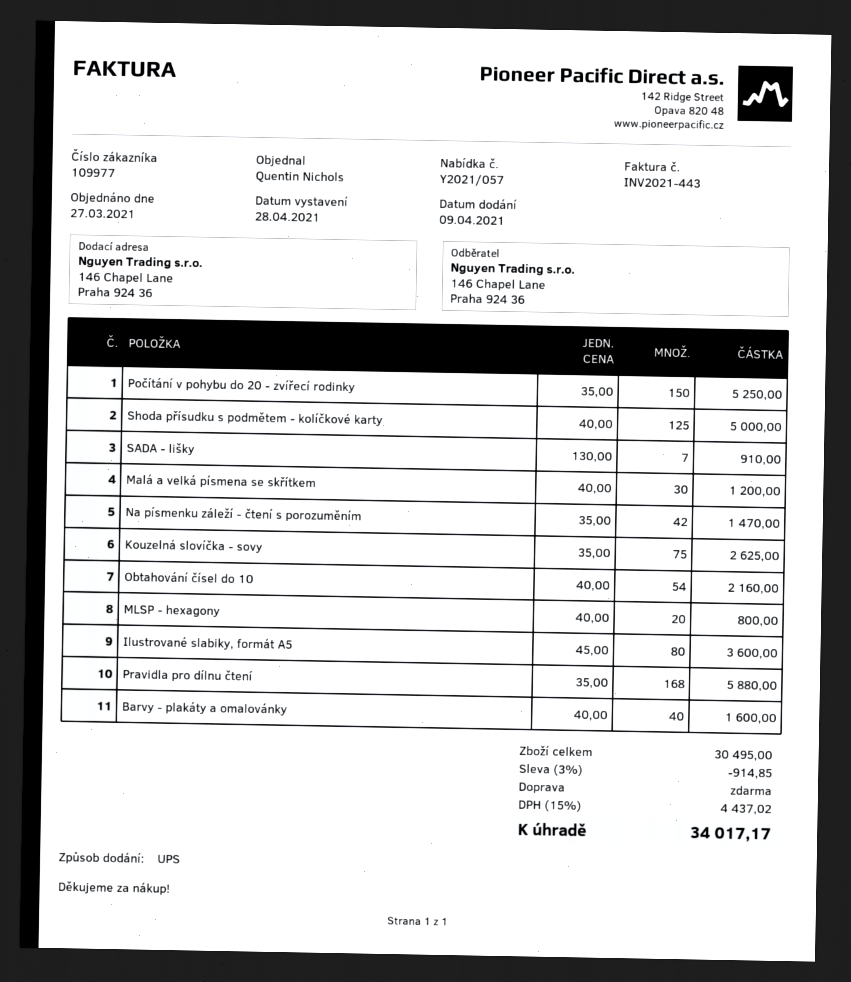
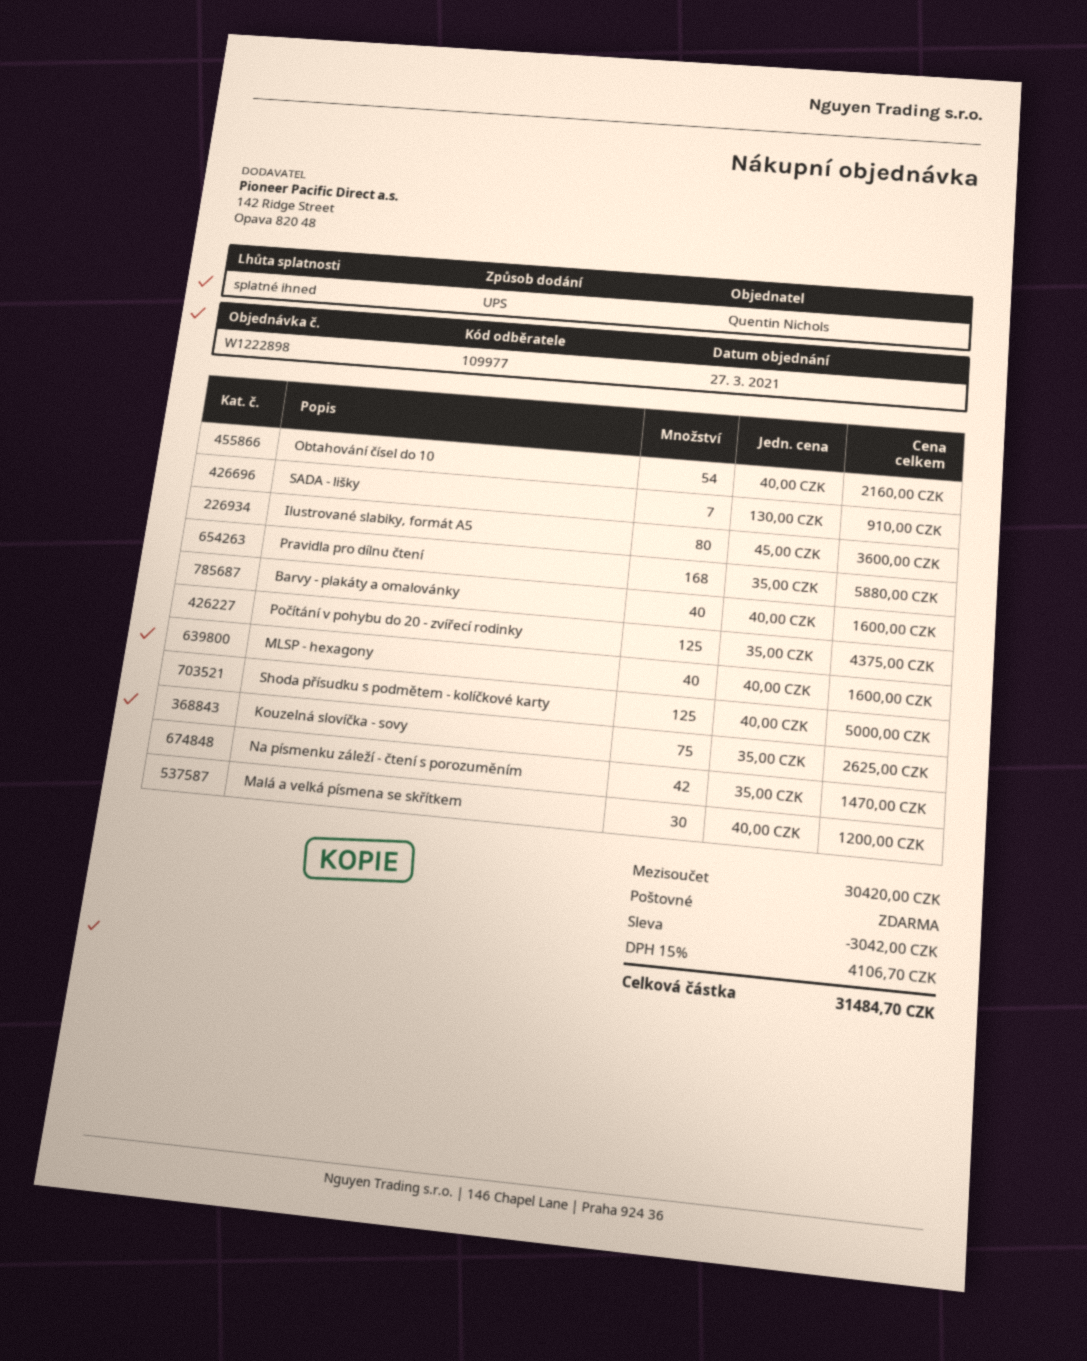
Počítání v pohybu do 20 - zvířecí rodinky: 150 x 35.00 = 5250.00 -> 125 x 35.00 = 4375.00
MLSP - hexagony: 20 x 40.00 = 800.00 -> 40 x 40.00 = 1600.00
subtotal: 30495.00 -> 30420.00
discount: 914.85 -> 3042.00
tax: 15% = 4437.02 -> 15% = 4106.70
total: 34017.17 -> 31484.70

